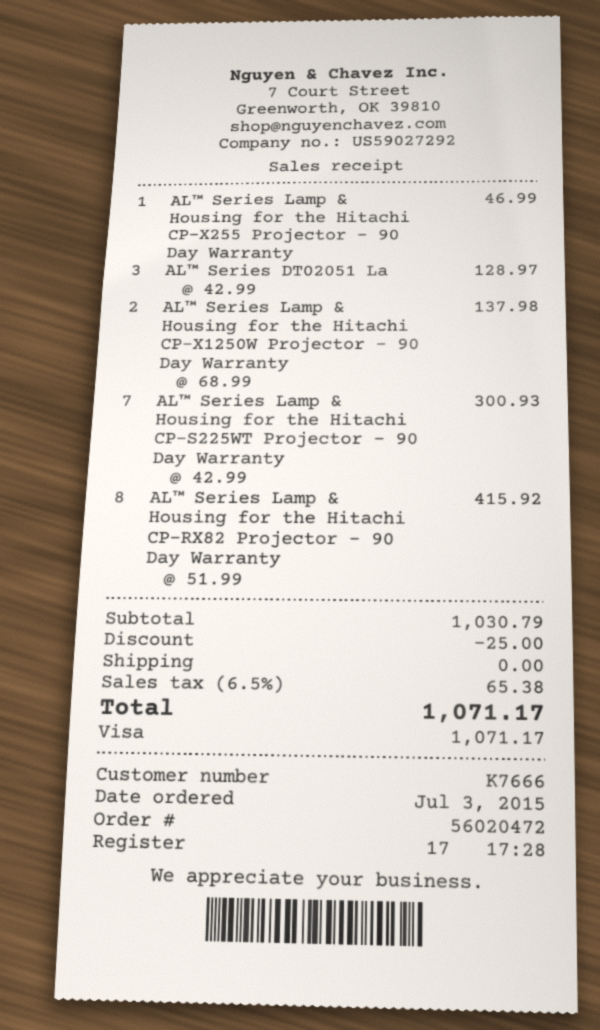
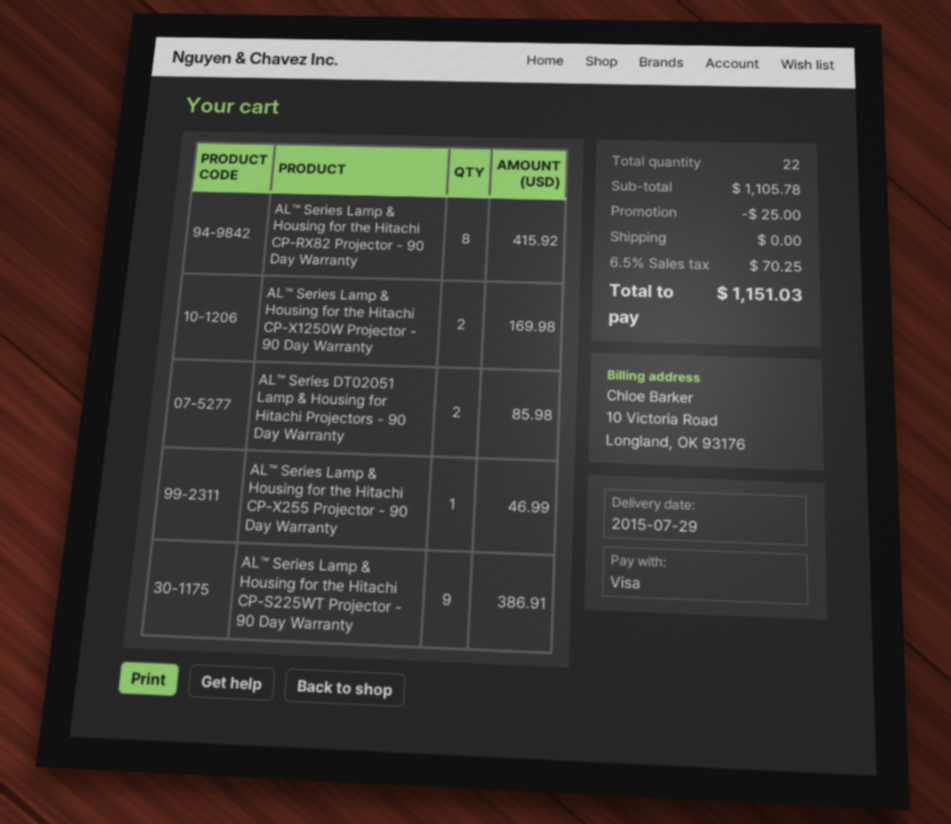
AL™ Series DT02051 La: 3 for 128.97 -> 2 for 85.98
AL™ Series Lamp & Housing for the Hitachi CP-X1250W Projector - 90 Day Warranty: 2 for 137.98 -> 2 for 169.98
AL™ Series Lamp & Housing for the Hitachi CP-S225WT Projector - 90 Day Warranty: 7 for 300.93 -> 9 for 386.91
subtotal: 1030.79 -> 1105.78
tax: 6.5% = 65.38 -> 6.5% = 70.25
total: 1071.17 -> 1151.03

